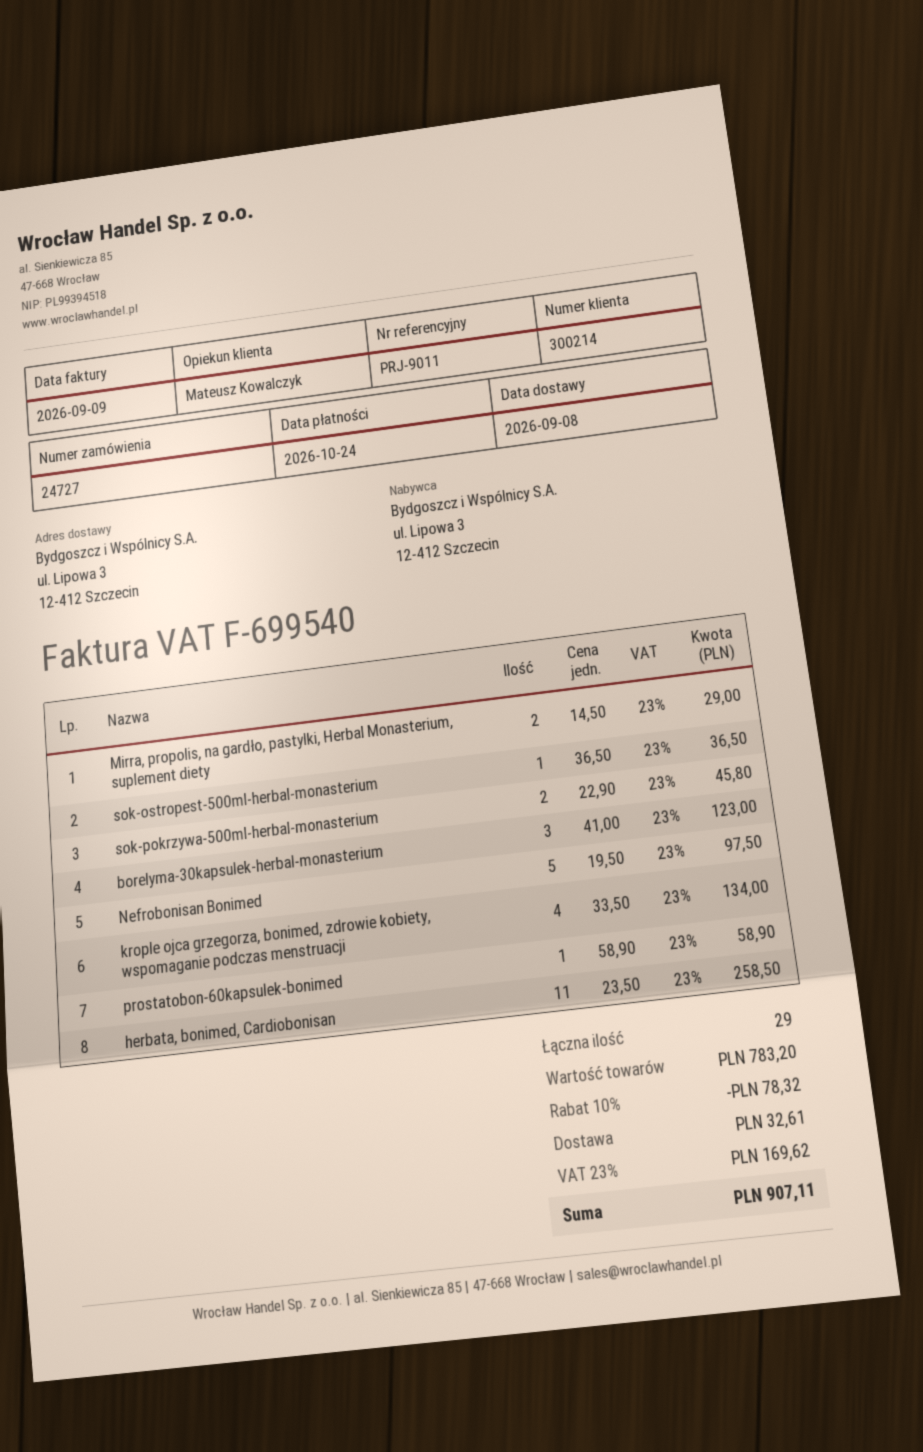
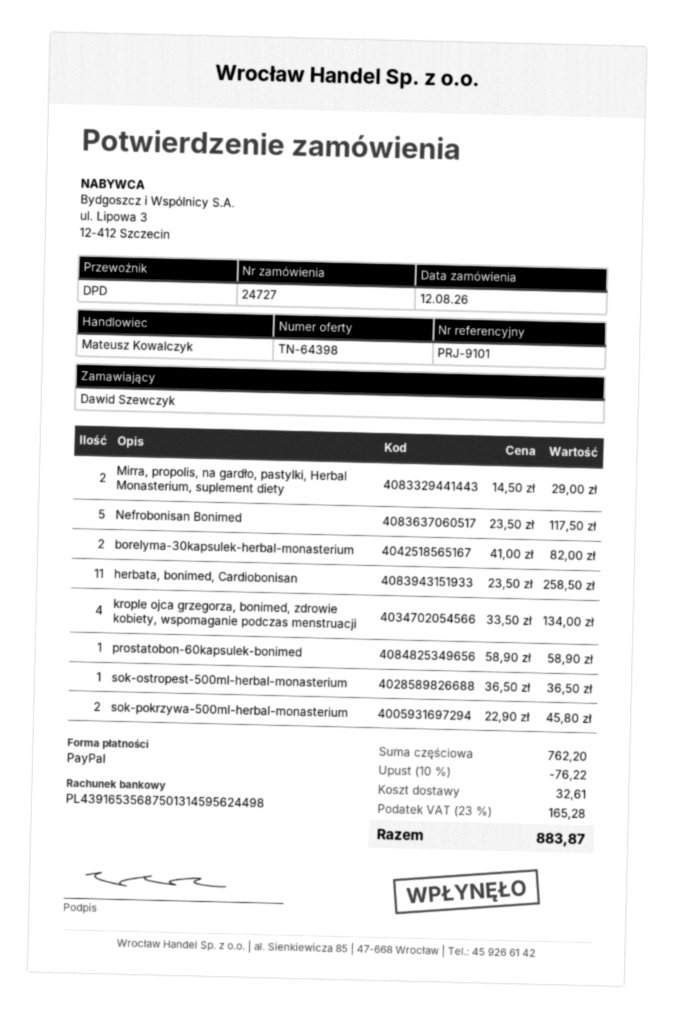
reference: PRJ-9011 -> PRJ-9101
borelyma-30kapsulek-herbal-monasterium: 3 x 41.00 = 123.00 -> 2 x 41.00 = 82.00
Nefrobonisan Bonimed: 5 x 19.50 = 97.50 -> 5 x 23.50 = 117.50
subtotal: 783.20 -> 762.20
discount: 10% = 78.32 -> 10% = 76.22
tax: 23% = 169.62 -> 23% = 165.28
total: 907.11 -> 883.87

